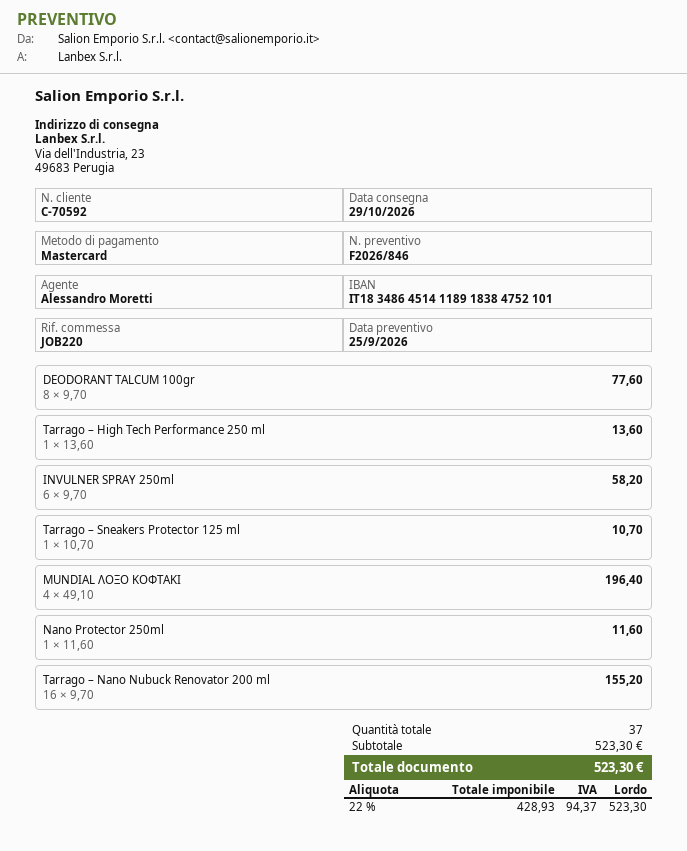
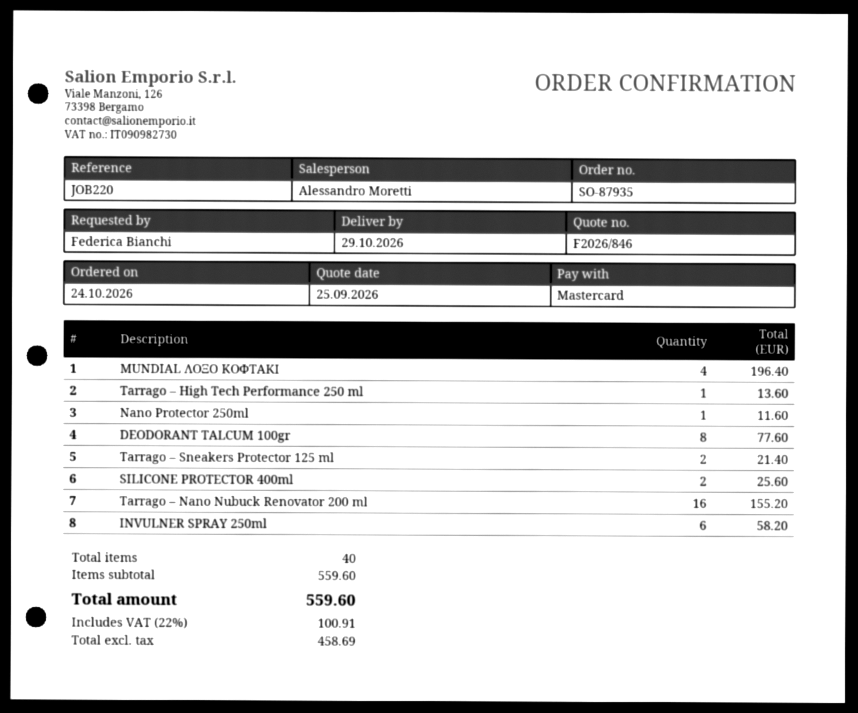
Tarrago – Sneakers Protector 125 ml: 1 for 10.70 -> 2 for 21.40
SILICONE PROTECTOR 400ml: none -> 2 for 25.60
total quantity: 37 -> 40
subtotal: 523.30 -> 559.60
net: 428.93 -> 458.69
tax: 22% = 94.37 -> 22% = 100.91
total: 523.30 -> 559.60

